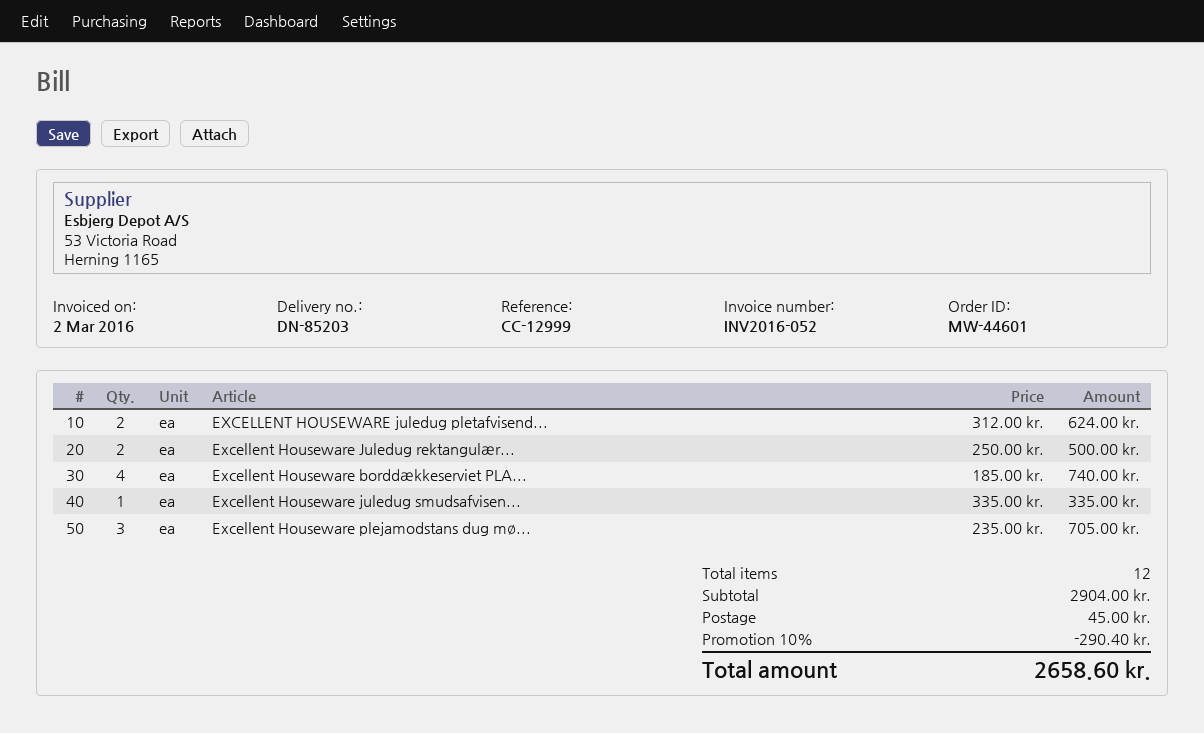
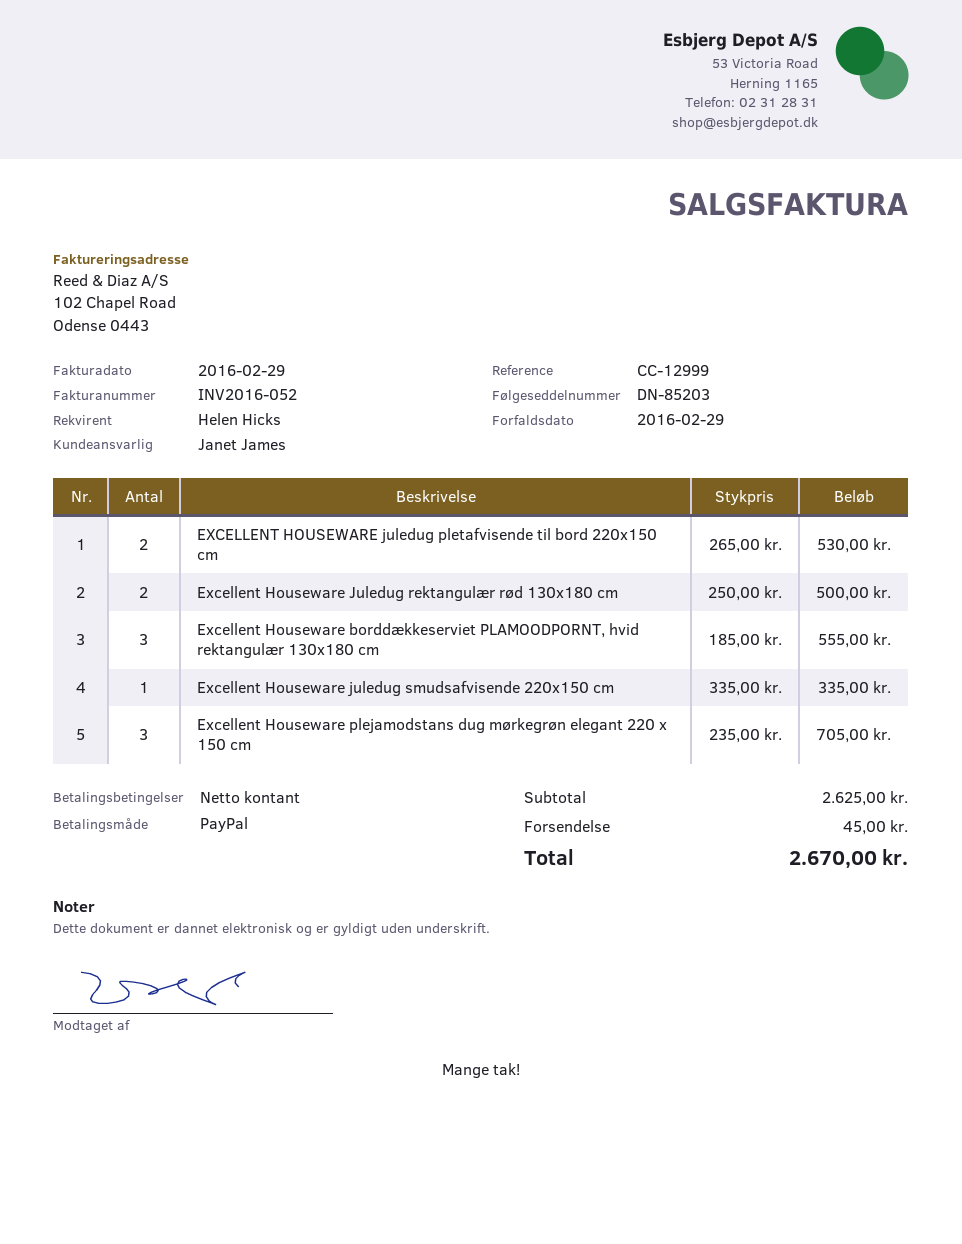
invoice date: 2016-03-02 -> 2016-02-29
EXCELLENT HOUSEWARE juledug pletafvisend...: 2 x 312.00 = 624.00 -> 2 x 265.00 = 530.00
Excellent Houseware borddækkeserviet PLA...: 4 x 185.00 = 740.00 -> 3 x 185.00 = 555.00
subtotal: 2904.00 -> 2625.00
discount: 10% = 290.40 -> none
total: 2658.60 -> 2670.00

